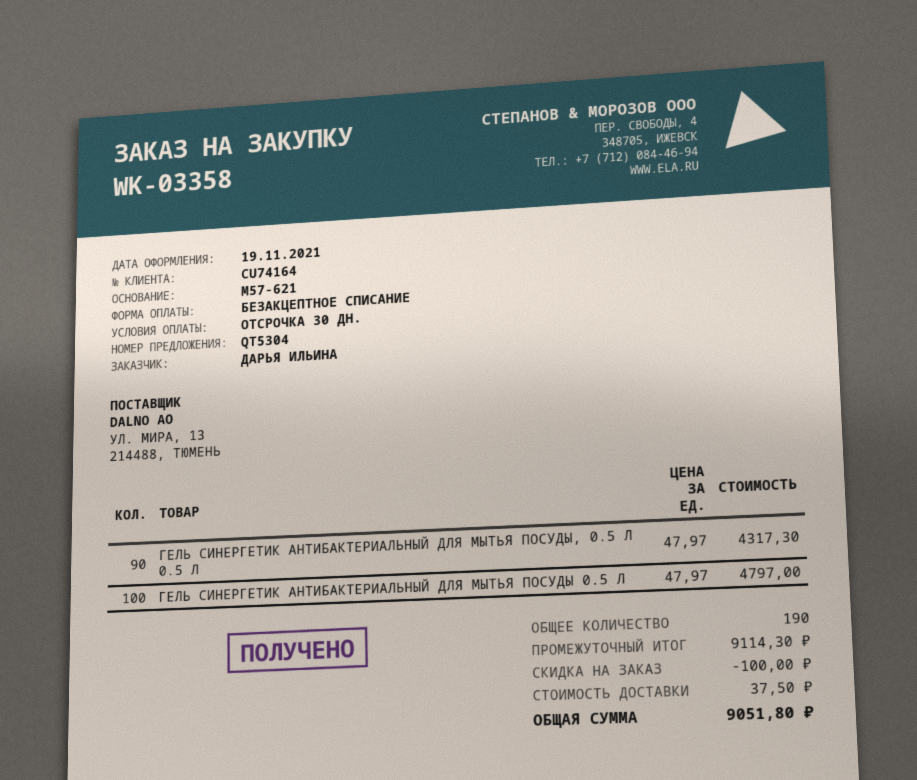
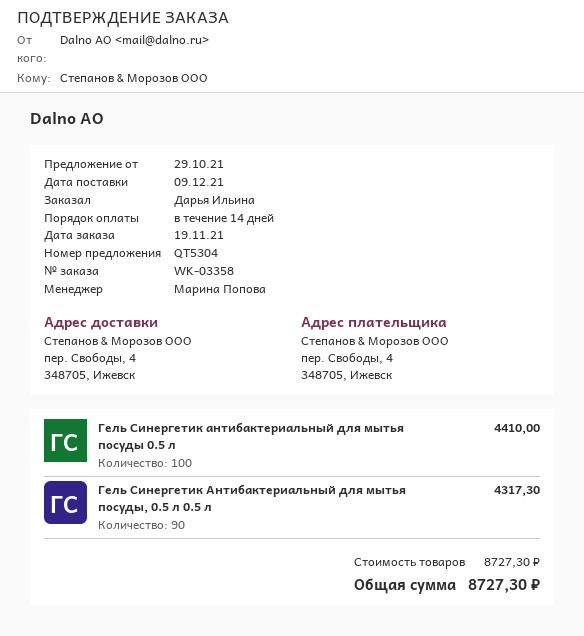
payment terms: 30 days -> 14 days
ГЕЛЬ СИНЕРГЕТИК АНТИБАКТЕРИАЛЬНЫЙ ДЛЯ МЫТЬЯ ПОСУДЫ 0.5 Л: 100 for 4797.00 -> 100 for 4410.00
subtotal: 9114.30 -> 8727.30
discount: 100.00 -> none
shipping: 37.50 -> none
total: 9051.80 -> 8727.30

